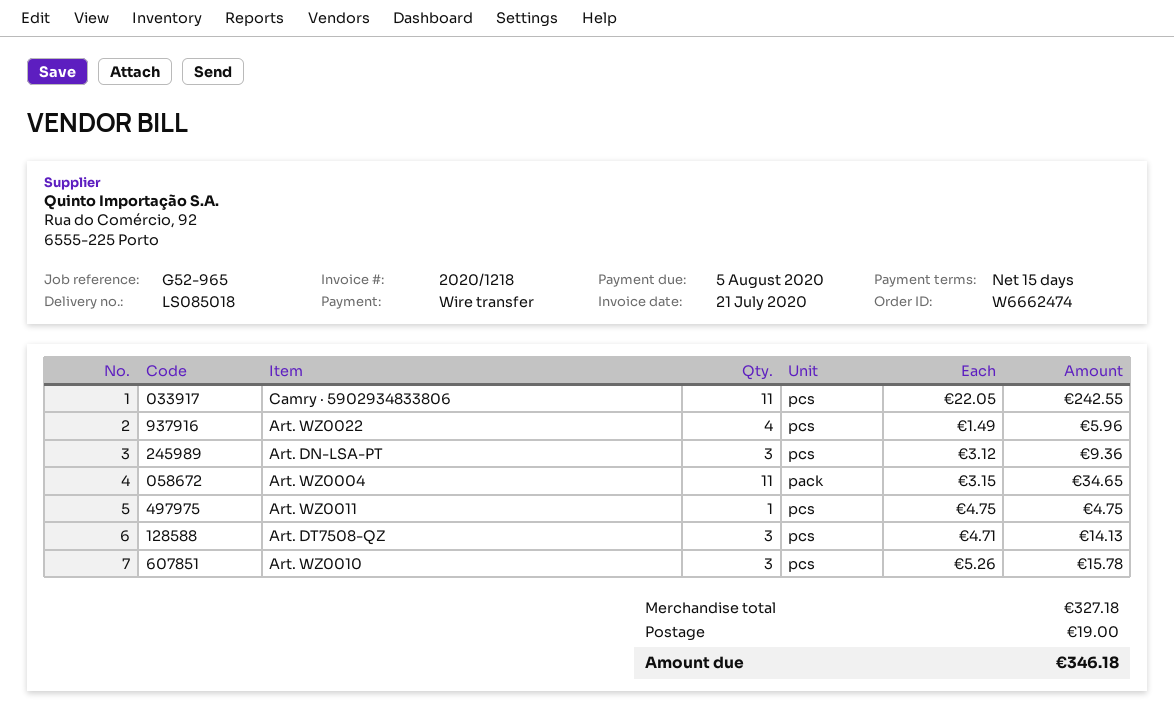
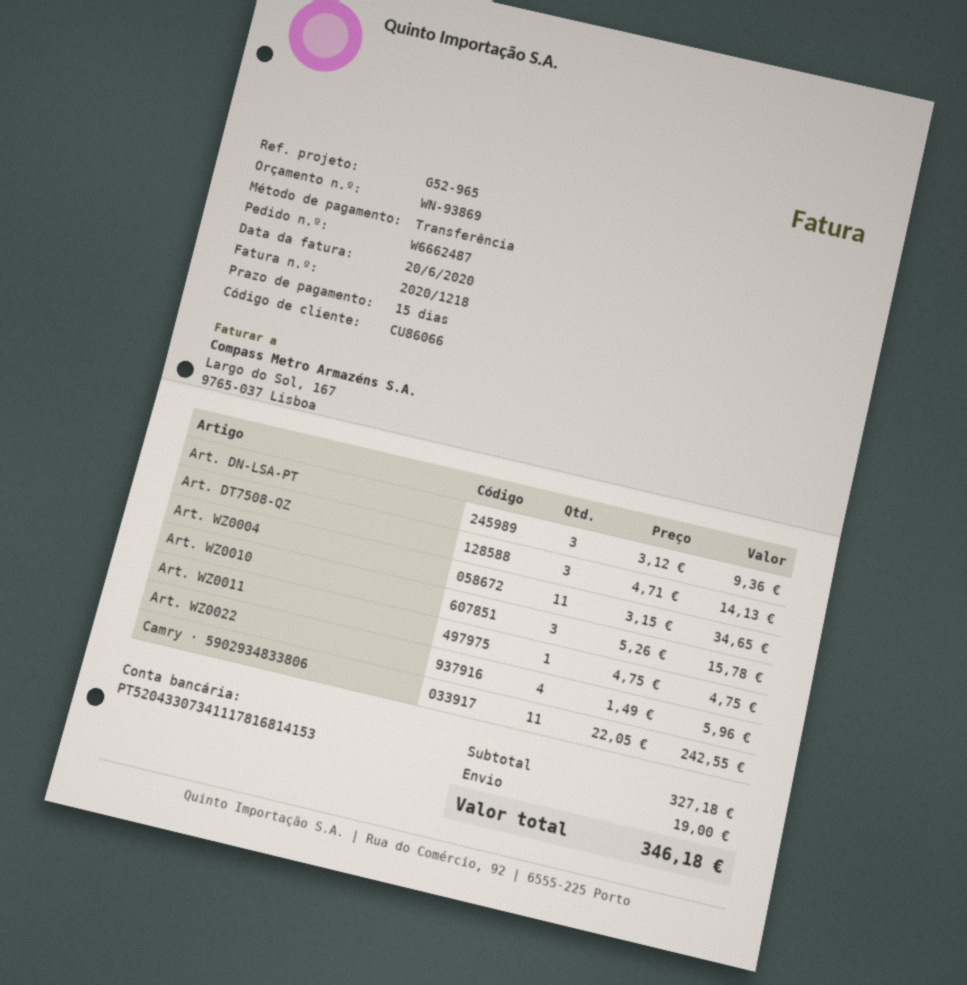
order number: W6662474 -> W6662487
invoice date: 2020-07-21 -> 2020-06-20

